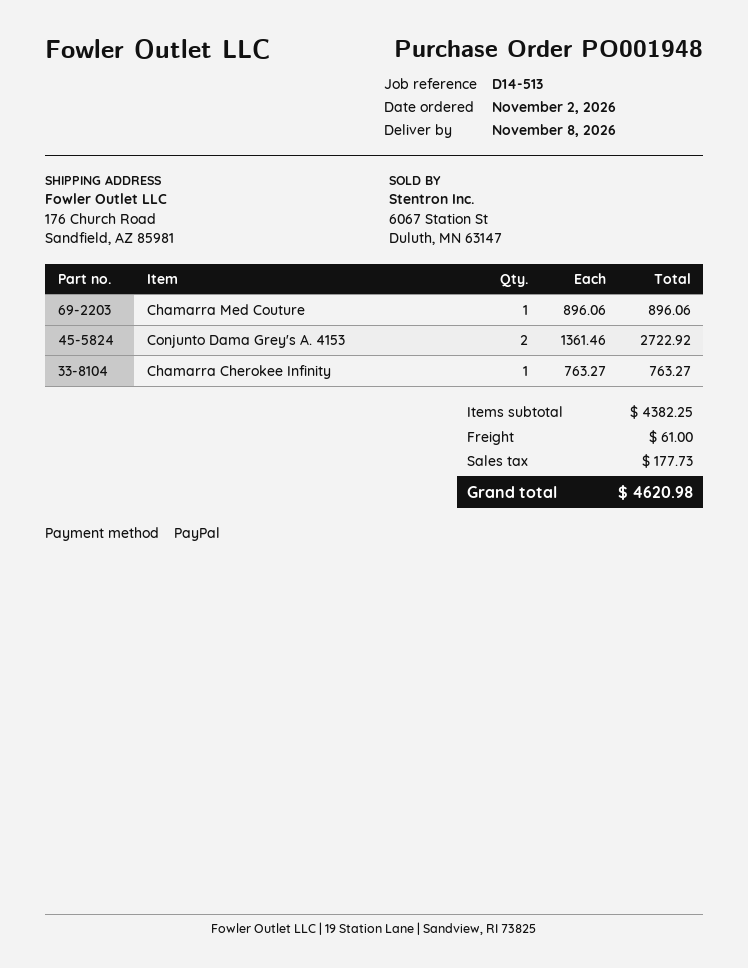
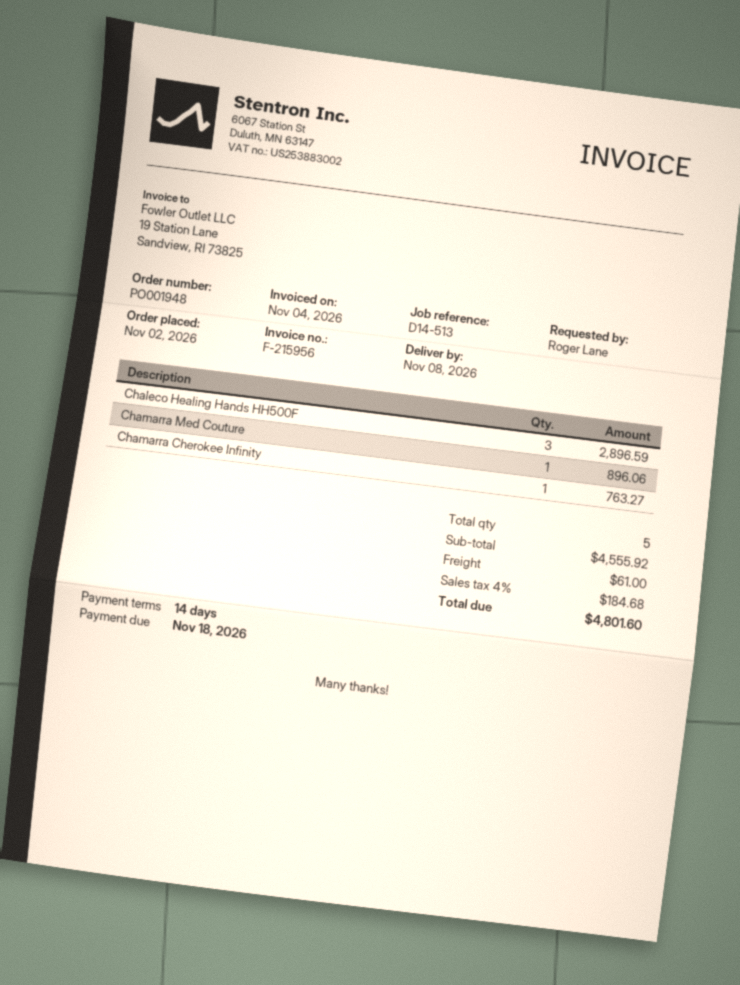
Conjunto Dama Grey's A. 4153: 2 for 2722.92 -> none
Chaleco Healing Hands HH500F: none -> 3 for 2896.59
subtotal: 4382.25 -> 4555.92
tax: 177.73 -> 184.68
total: 4620.98 -> 4801.60

